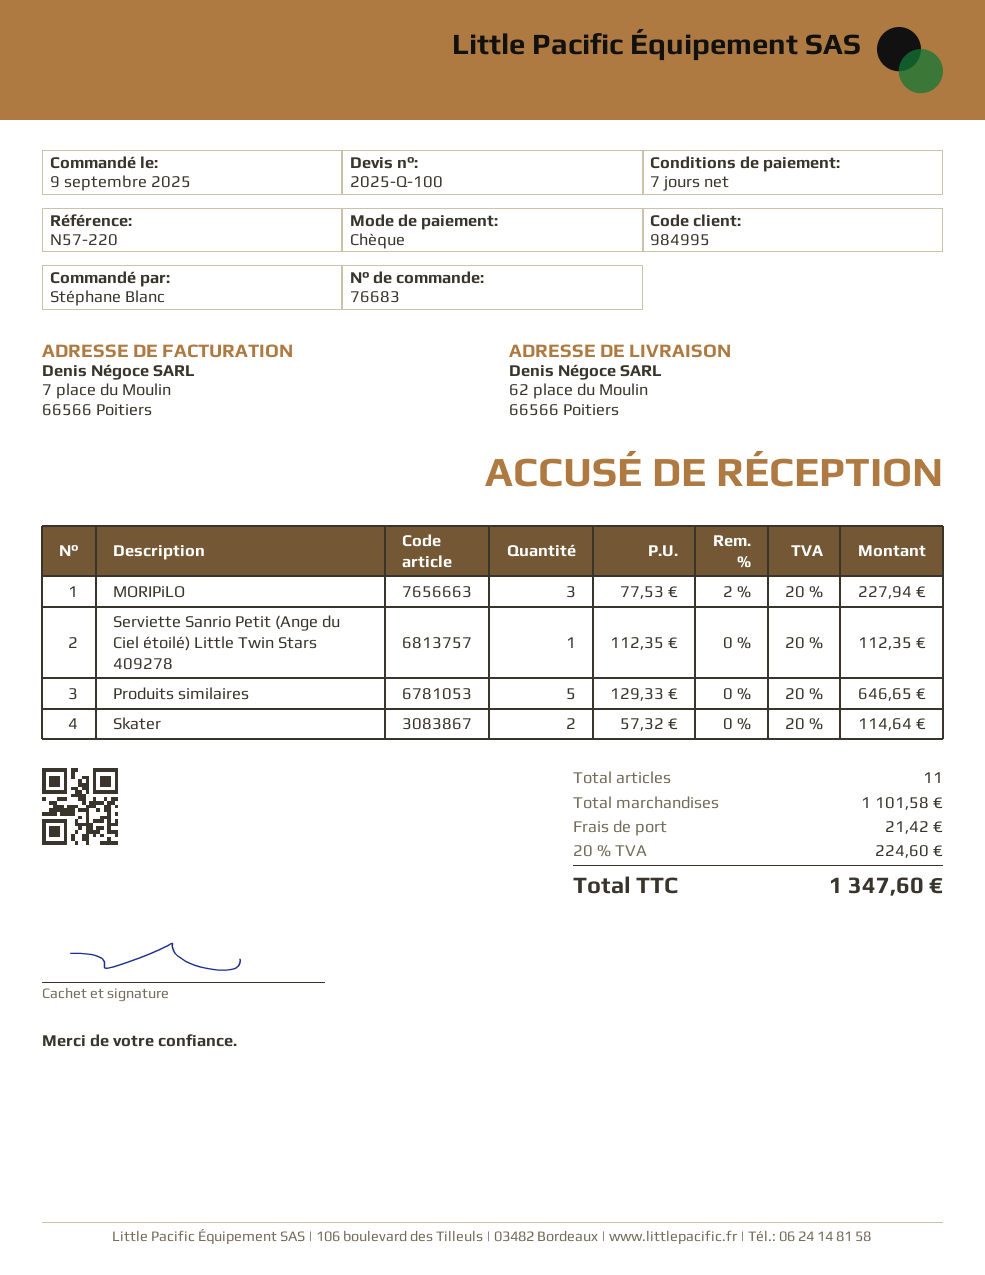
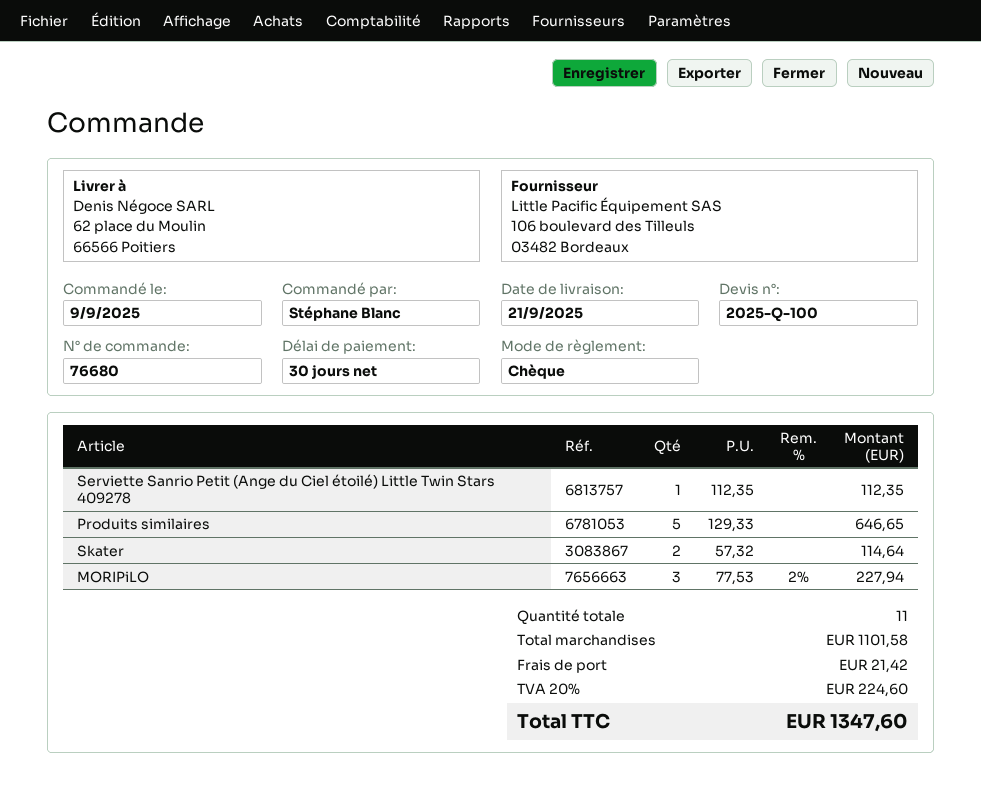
order number: 76683 -> 76680
payment terms: 7 days -> 30 days

